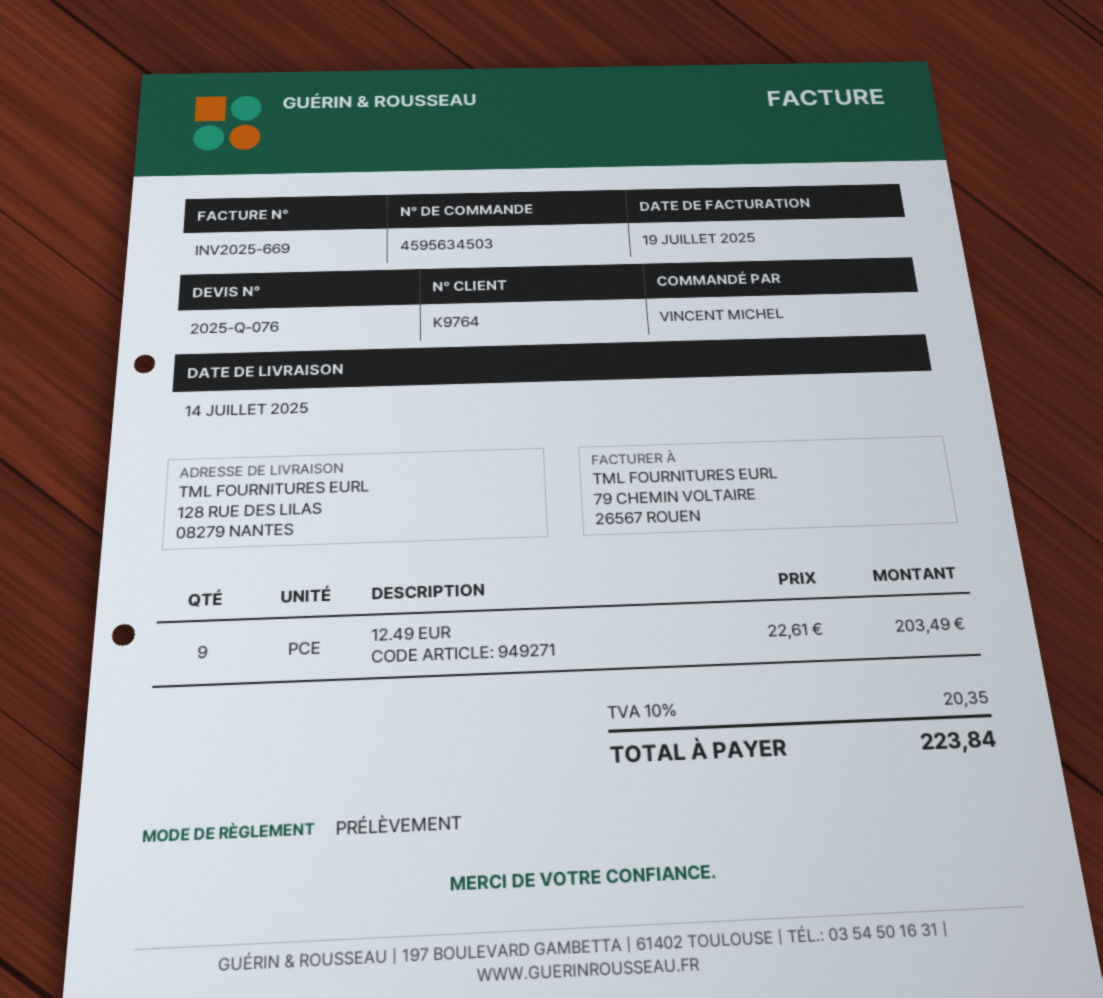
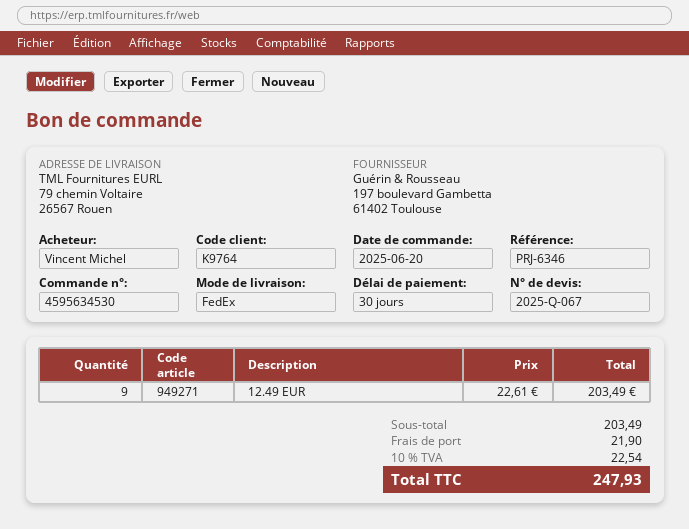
quote number: 2025-Q-076 -> 2025-Q-067
order number: 4595634503 -> 4595634530
ship to: 128 RUE DES LILAS, 08279 NANTES -> 79 chemin Voltaire, 26567 Rouen
shipping: none -> 21.90
tax: 10% = 20.35 -> 10% = 22.54
total: 223.84 -> 247.93

